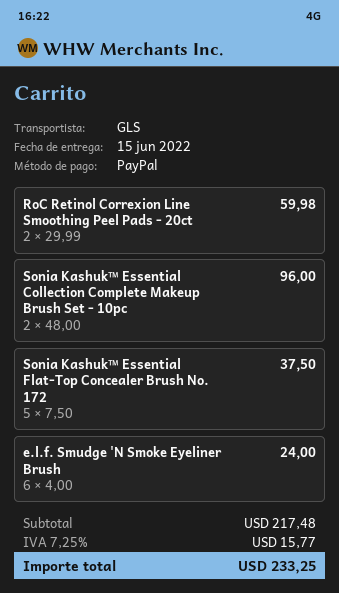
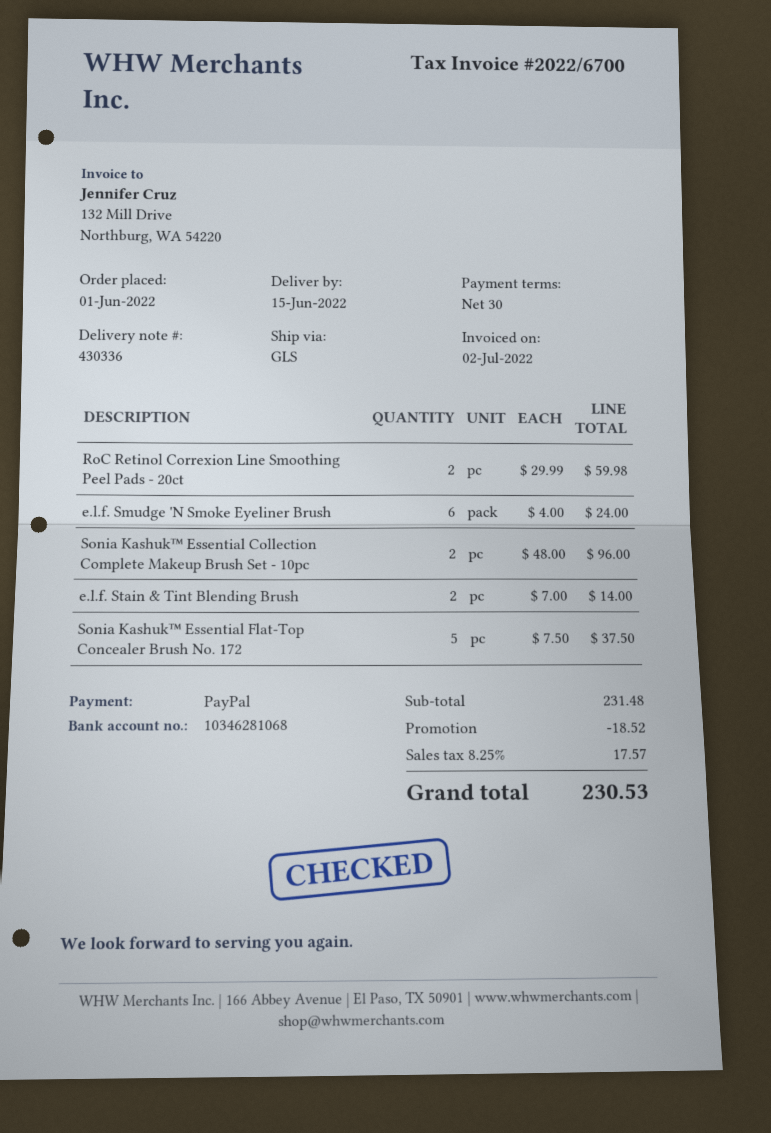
e.l.f. Stain & Tint Blending Brush: none -> 2 x 7.00 = 14.00
subtotal: 217.48 -> 231.48
discount: none -> 18.52
tax: 7.25% = 15.77 -> 8.25% = 17.57
total: 233.25 -> 230.53

